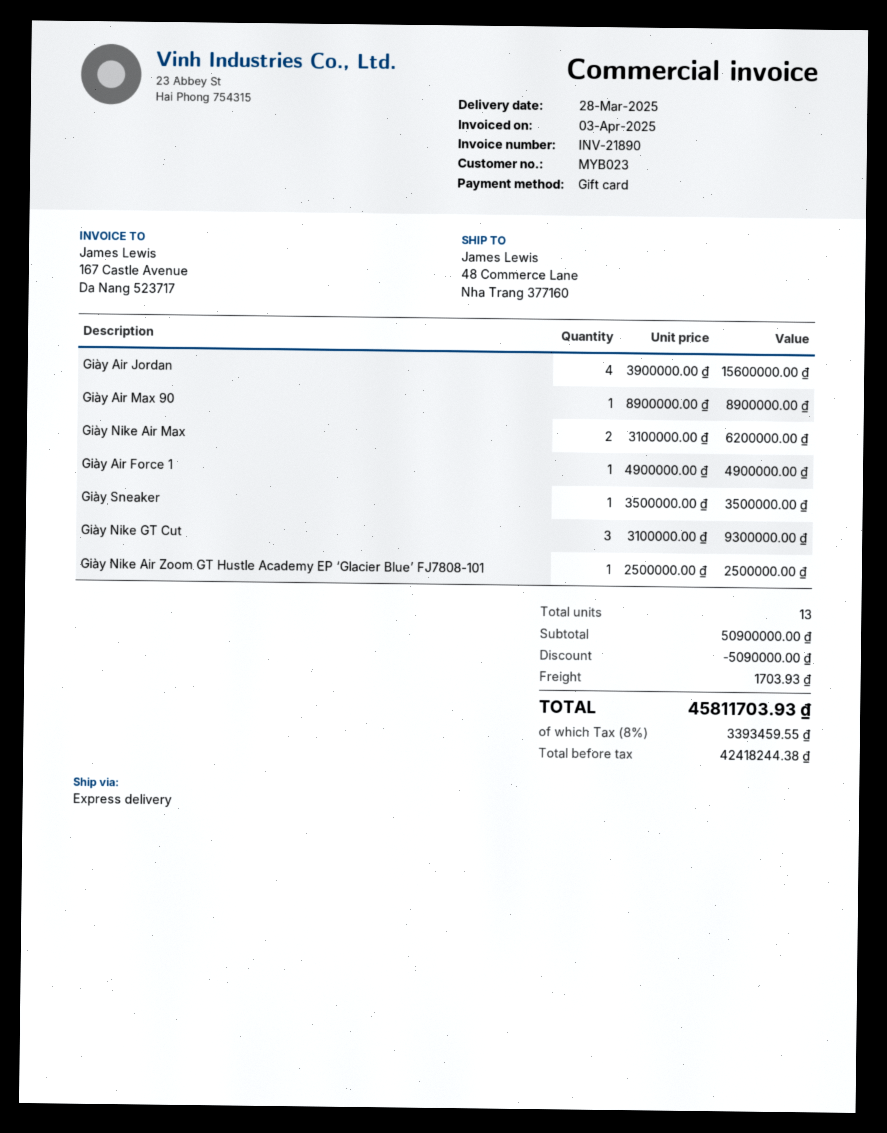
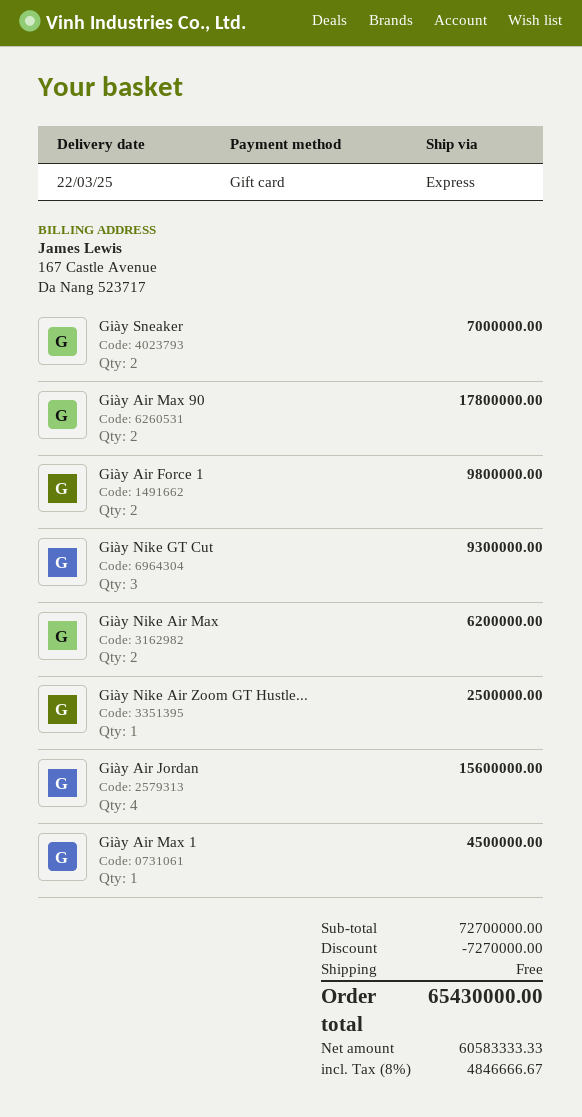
delivery date: 2025-03-28 -> 2025-03-22
Giày Air Max 90: 1 for 8900000.00 -> 2 for 17800000.00
Giày Air Force 1: 1 for 4900000.00 -> 2 for 9800000.00
Giày Sneaker: 1 for 3500000.00 -> 2 for 7000000.00
Giày Air Max 1: none -> 1 for 4500000.00
subtotal: 50900000.00 -> 72700000.00
discount: 5090000.00 -> 7270000.00
shipping: 1703.93 -> 0.00
net: 42418244.38 -> 60583333.33
tax: 8% = 3393459.55 -> 8% = 4846666.67
total: 45811703.93 -> 65430000.00

